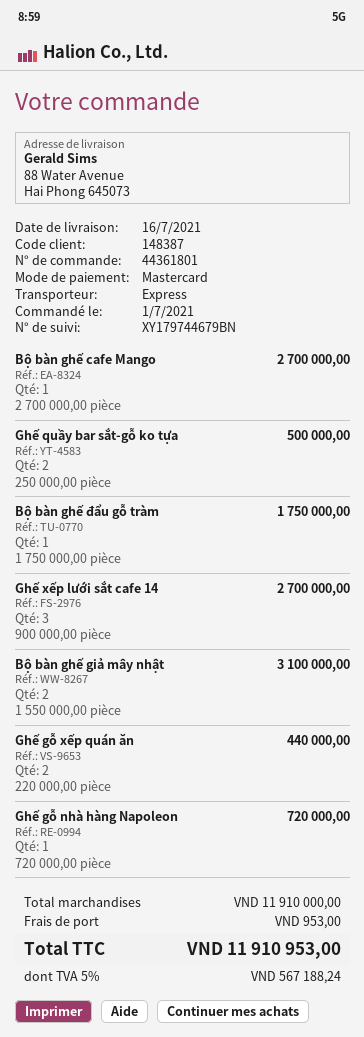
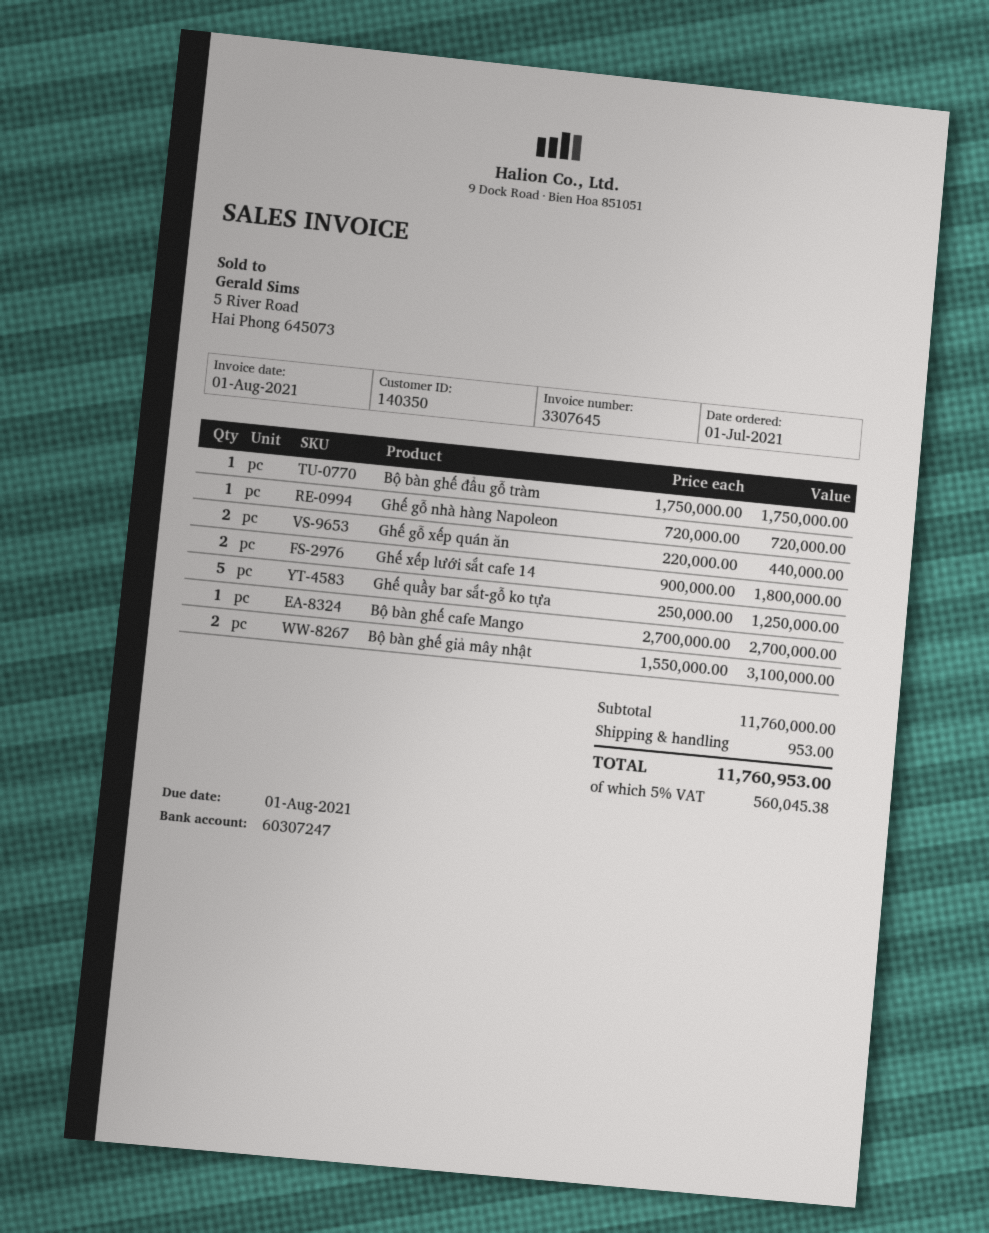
customer number: 148387 -> 140350
Ghế quầy bar sắt-gỗ ko tựa: 2 x 250000.00 = 500000.00 -> 5 x 250000.00 = 1250000.00
Ghế xếp lưới sắt cafe 14: 3 x 900000.00 = 2700000.00 -> 2 x 900000.00 = 1800000.00
subtotal: 11910000.00 -> 11760000.00
tax: 5% = 567188.24 -> 5% = 560045.38
total: 11910953.00 -> 11760953.00

